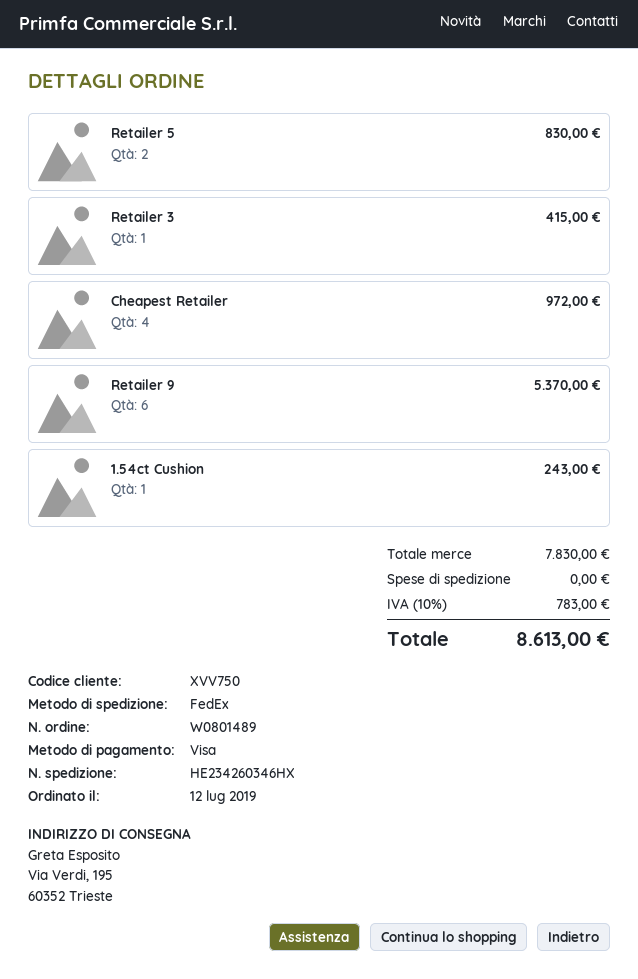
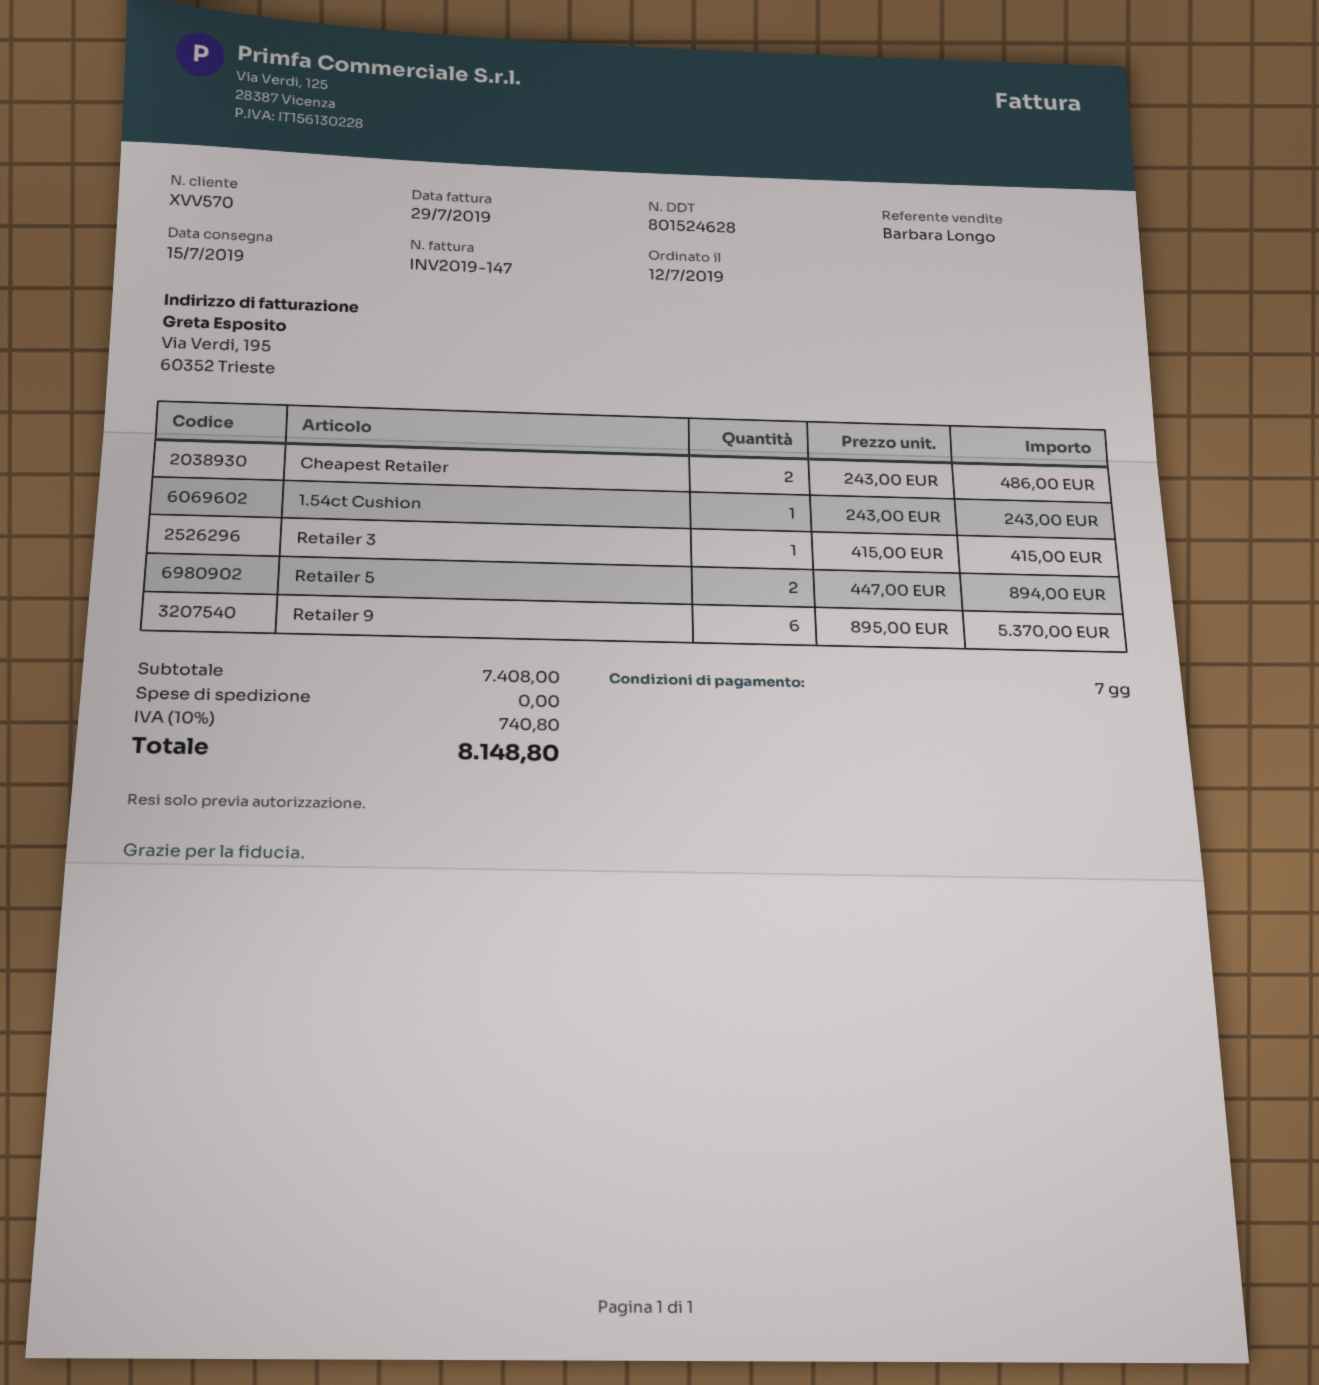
customer number: XVV750 -> XVV570
Retailer 5: 2 for 830.00 -> 2 for 894.00
Cheapest Retailer: 4 for 972.00 -> 2 for 486.00
subtotal: 7830.00 -> 7408.00
tax: 10% = 783.00 -> 10% = 740.80
total: 8613.00 -> 8148.80

